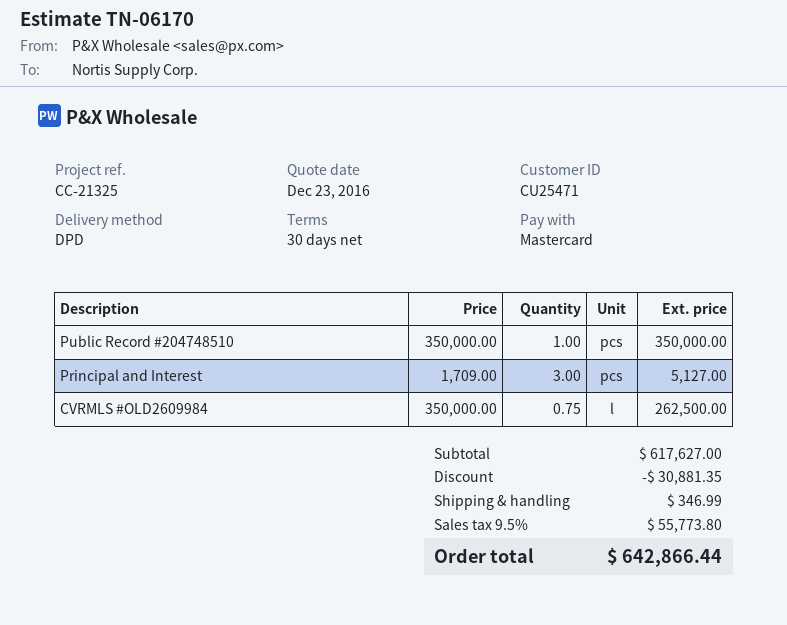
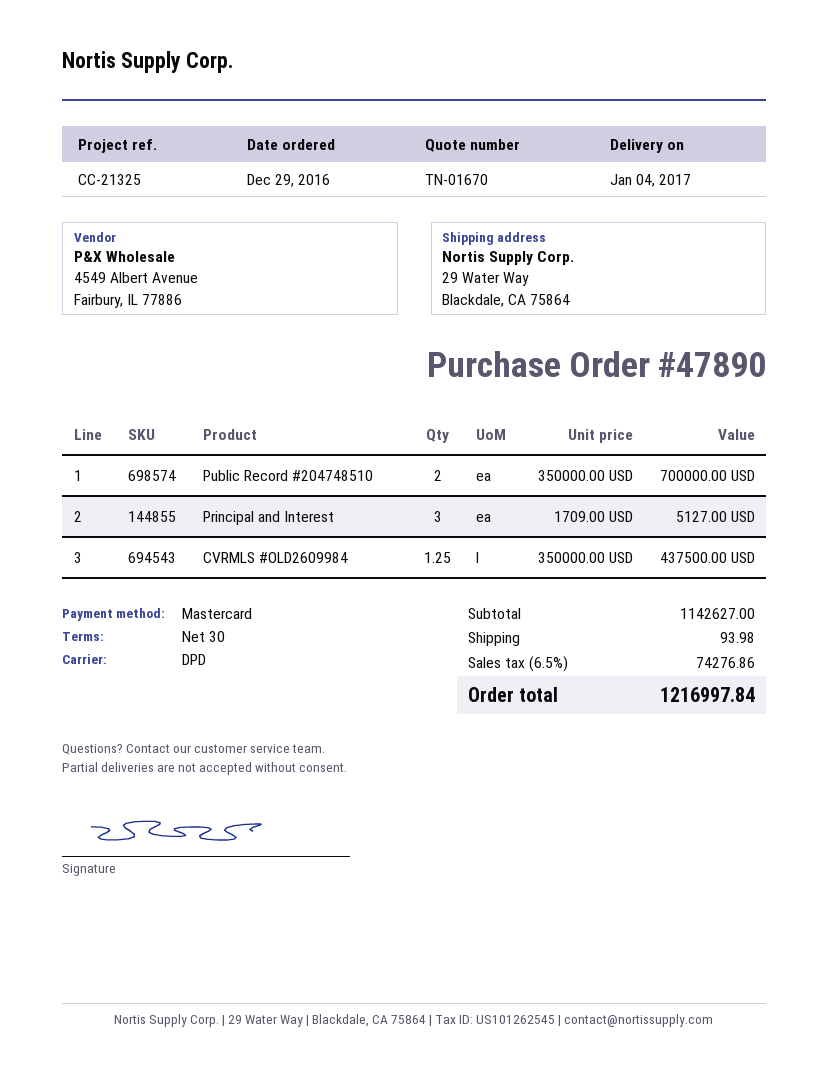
quote number: TN-06170 -> TN-01670
Public Record #204748510: 1 x 350000.00 = 350000.00 -> 2 x 350000.00 = 700000.00
CVRMLS #OLD2609984: 0.75 x 350000.00 = 262500.00 -> 1.25 x 350000.00 = 437500.00
subtotal: 617627.00 -> 1142627.00
discount: 30881.35 -> none
shipping: 346.99 -> 93.98
tax: 9.5% = 55773.80 -> 6.5% = 74276.86
total: 642866.44 -> 1216997.84

